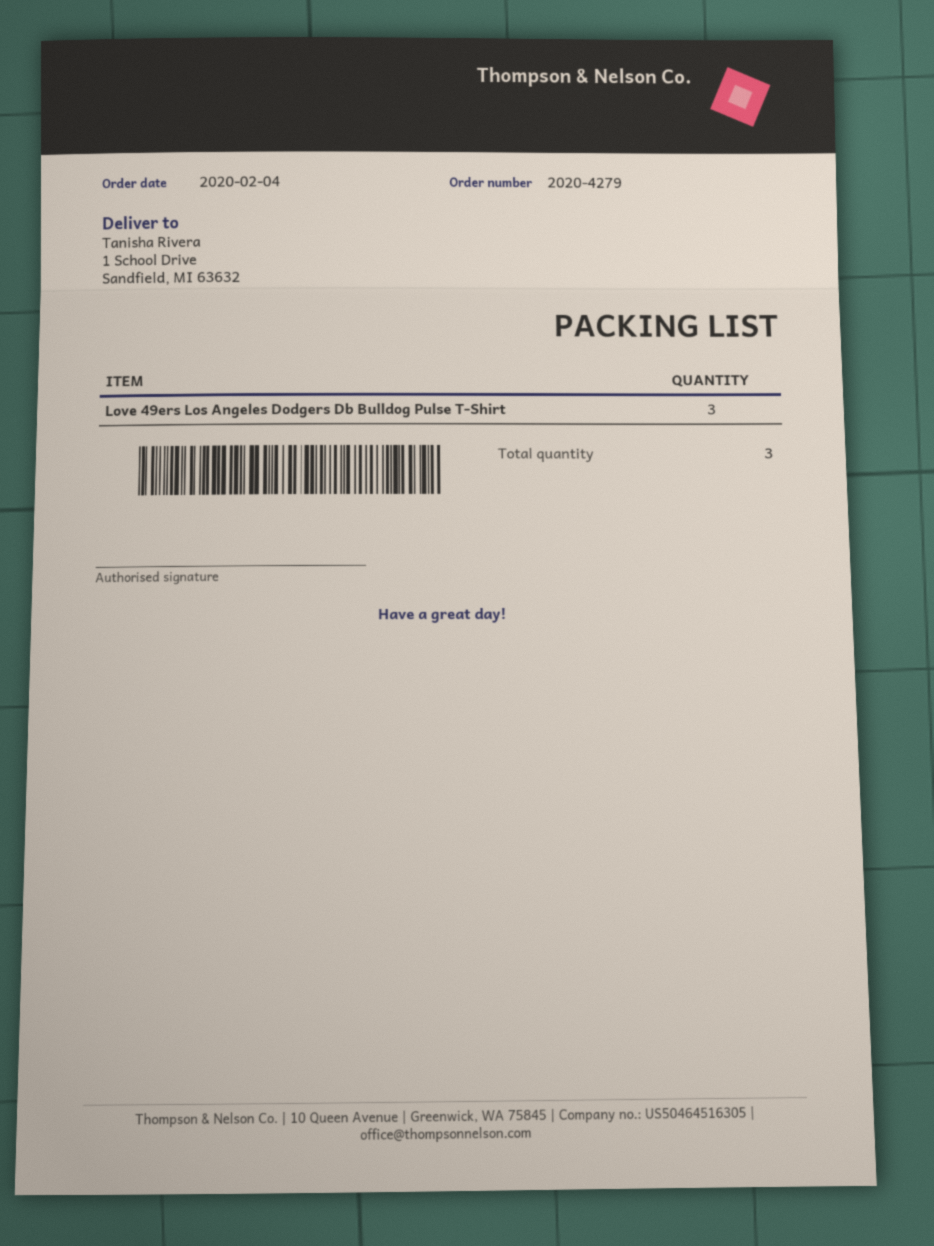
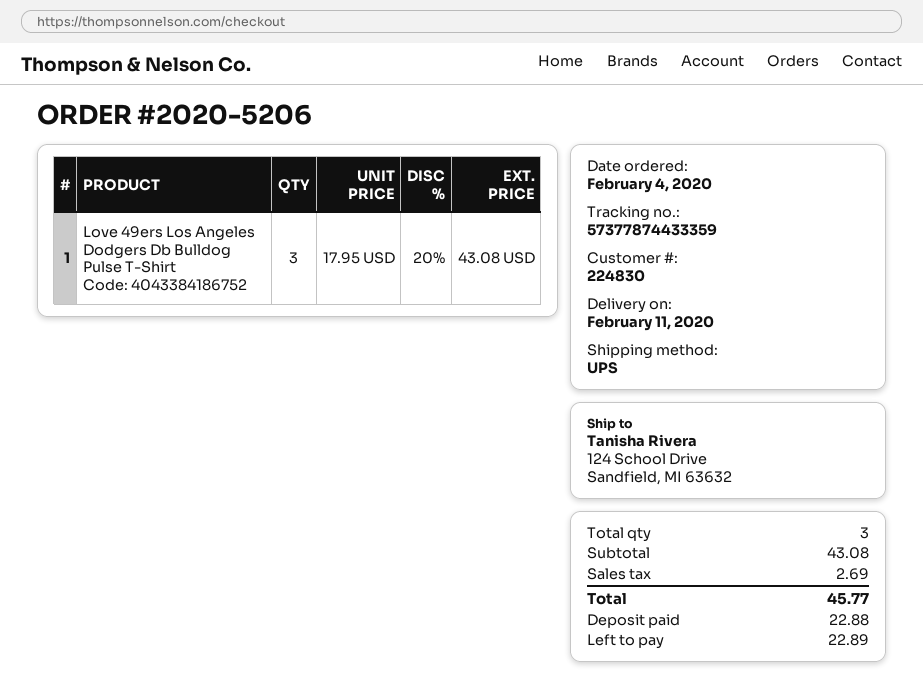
order number: 2020-4279 -> 2020-5206
ship to: 1 School Drive, Sandfield, MI 63632 -> 124 School Drive, Sandfield, MI 63632

